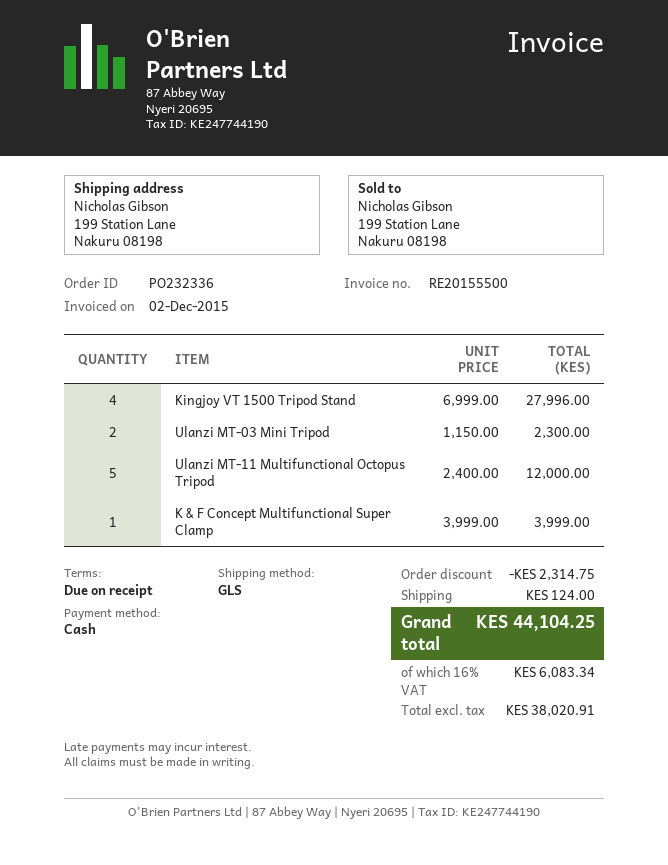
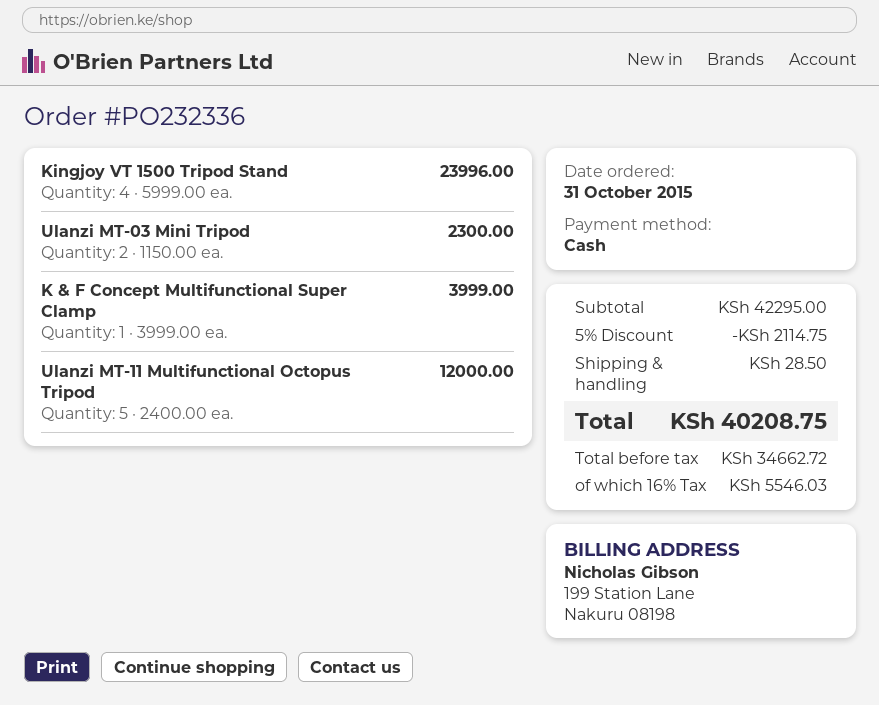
Kingjoy VT 1500 Tripod Stand: 4 x 6999.00 = 27996.00 -> 4 x 5999.00 = 23996.00
discount: 2314.75 -> 2114.75
shipping: 124.00 -> 28.50
net: 38020.91 -> 34662.72
tax: 16% = 6083.34 -> 16% = 5546.03
total: 44104.25 -> 40208.75

